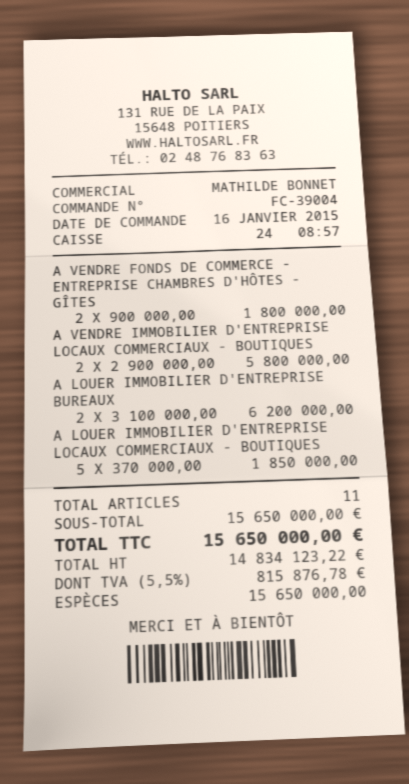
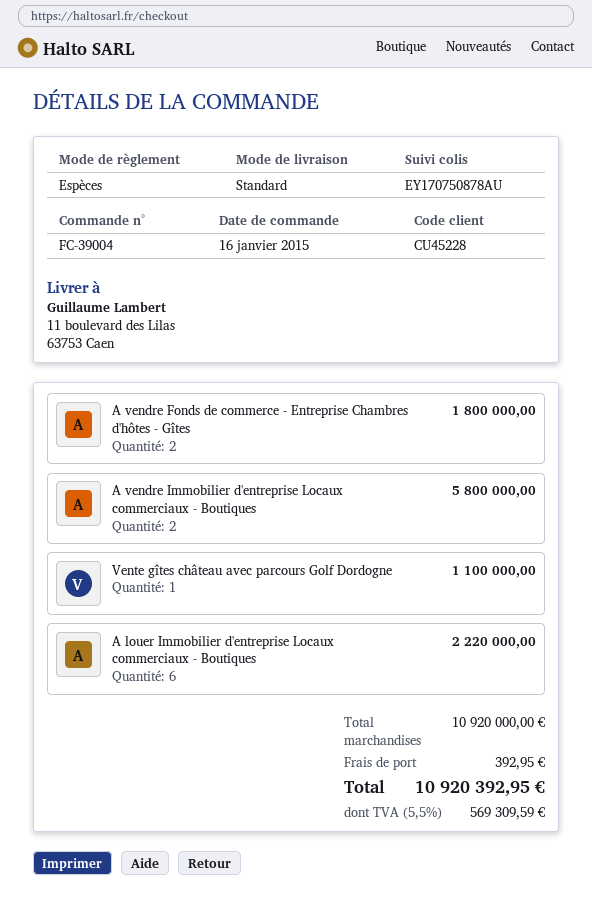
A LOUER IMMOBILIER D'ENTREPRISE BUREAUX: 2 for 6200000.00 -> none
A LOUER IMMOBILIER D'ENTREPRISE LOCAUX COMMERCIAUX - BOUTIQUES: 5 for 1850000.00 -> 6 for 2220000.00
Vente gîtes château avec parcours Golf Dordogne: none -> 1 for 1100000.00
subtotal: 15650000.00 -> 10920000.00
shipping: none -> 392.95
tax: 5.5% = 815876.78 -> 5.5% = 569309.59
total: 15650000.00 -> 10920392.95

